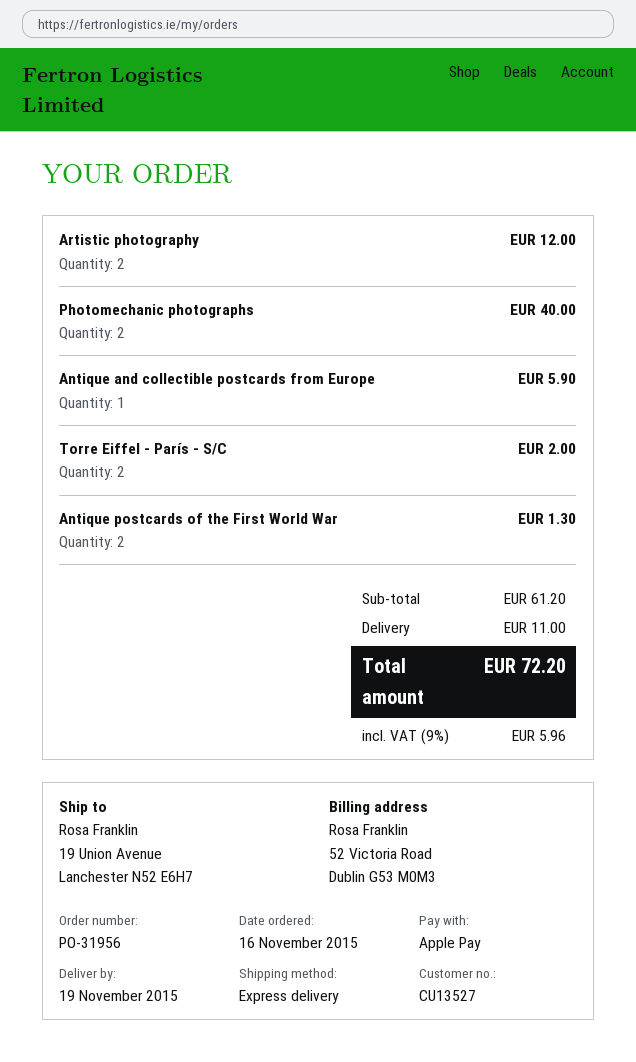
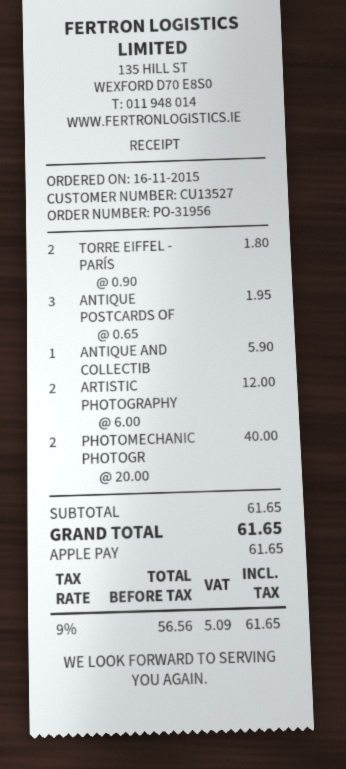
Torre Eiffel - París - S/C: 2 for 2.00 -> 2 for 1.80
Antique postcards of the First World War: 2 for 1.30 -> 3 for 1.95
subtotal: 61.20 -> 61.65
shipping: 11.00 -> none
tax: 9% = 5.96 -> 9% = 5.09
total: 72.20 -> 61.65

